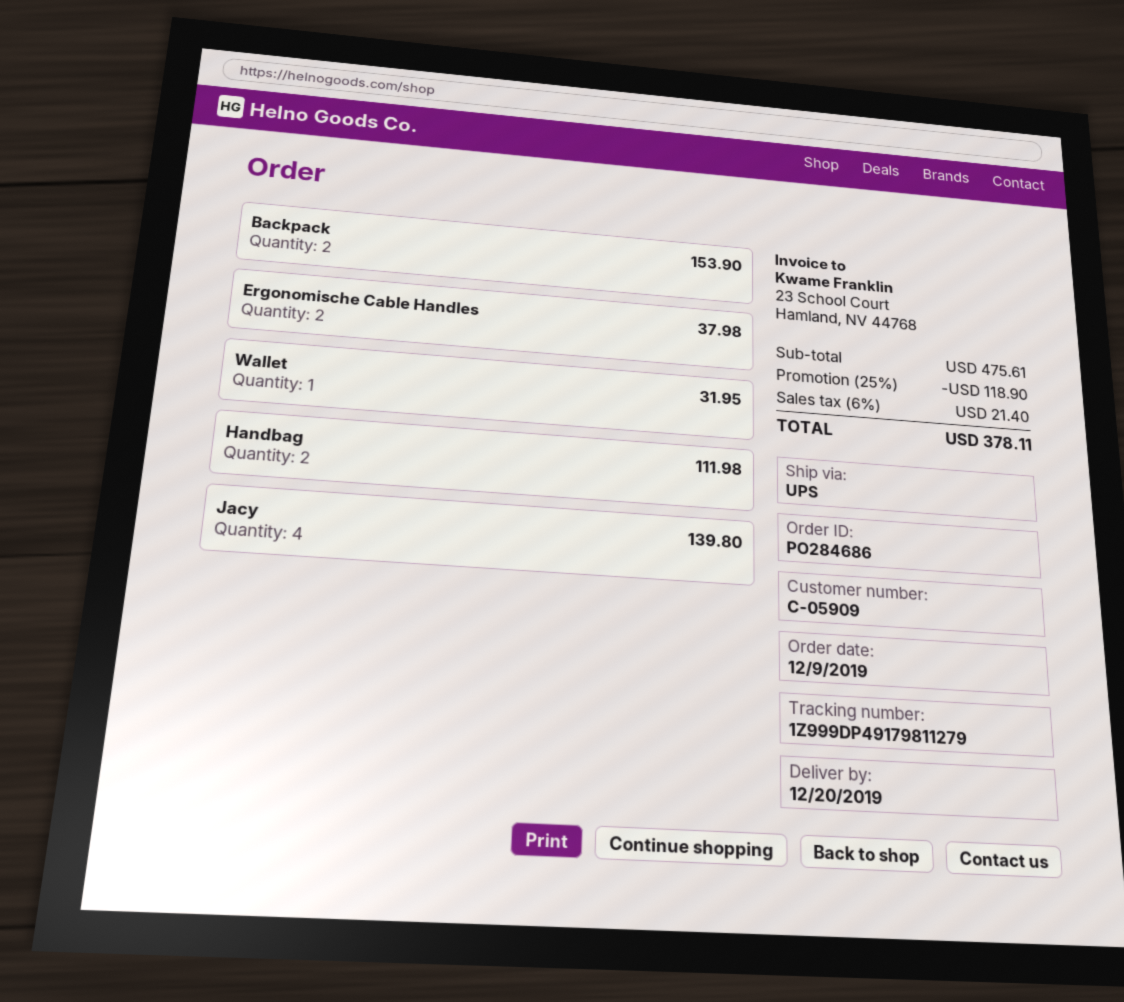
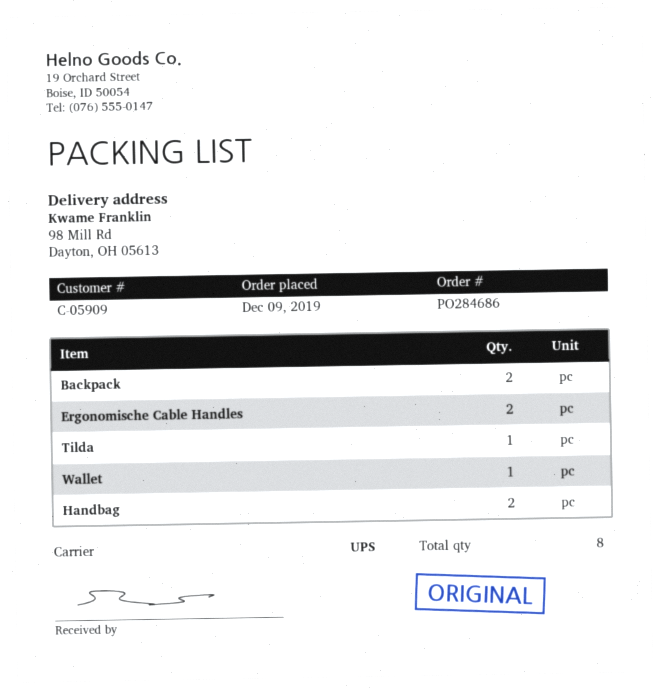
Jacy: 4 -> none
Tilda: none -> 1

